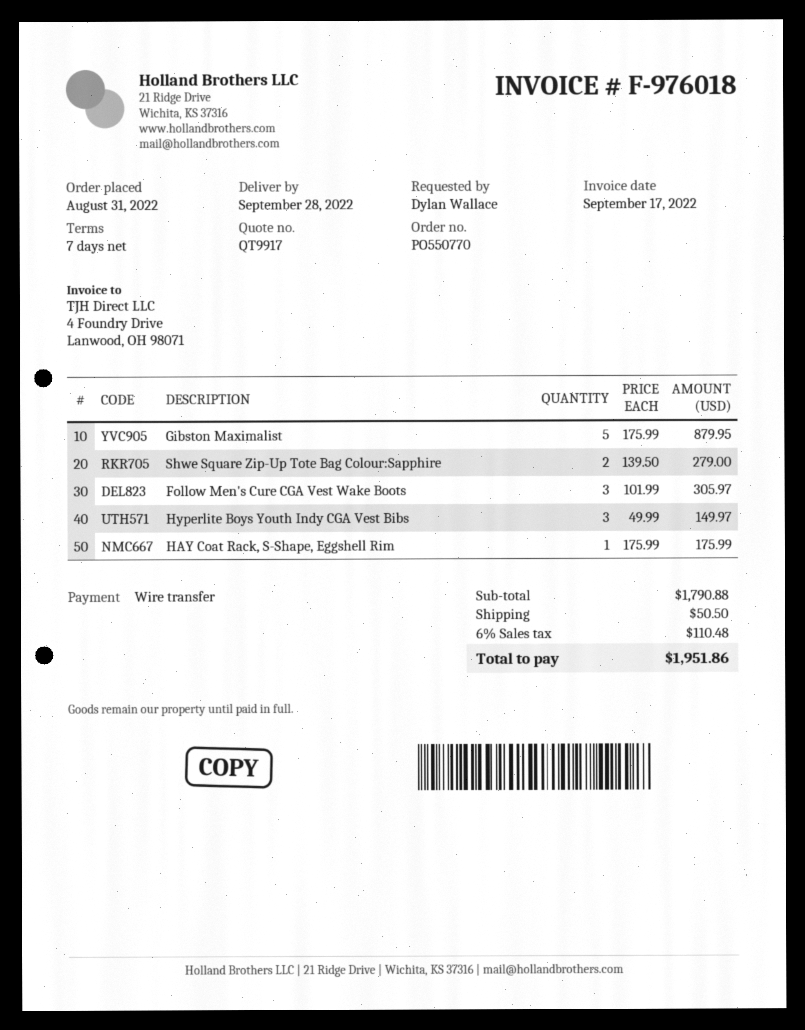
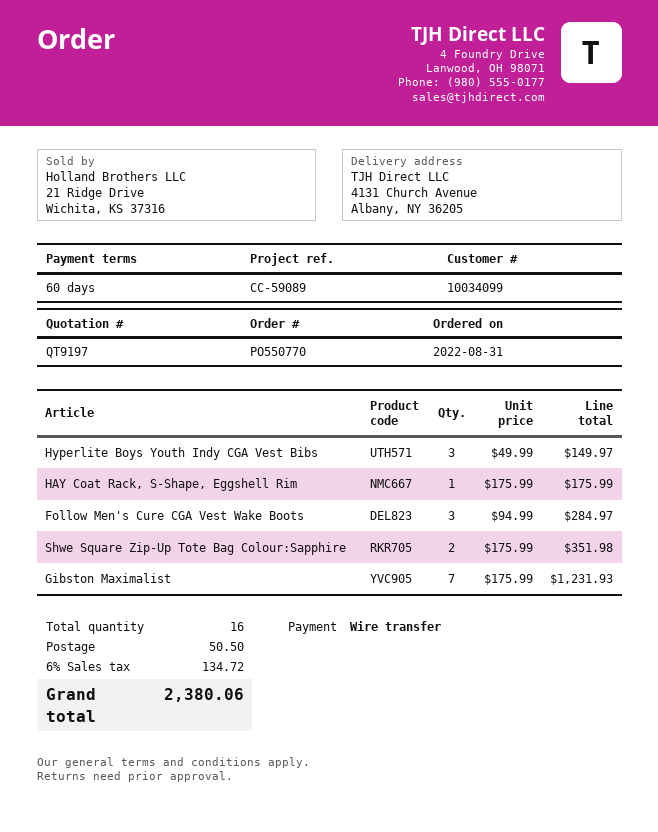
quote number: QT9917 -> QT9197
payment terms: 7 days -> 60 days
Gibston Maximalist: 5 x 175.99 = 879.95 -> 7 x 175.99 = 1231.93
Shwe Square Zip-Up Tote Bag Colour:Sapphire: 2 x 139.50 = 279.00 -> 2 x 175.99 = 351.98
Follow Men's Cure CGA Vest Wake Boots: 3 x 101.99 = 305.97 -> 3 x 94.99 = 284.97
tax: 6% = 110.48 -> 6% = 134.72
total: 1951.86 -> 2380.06

